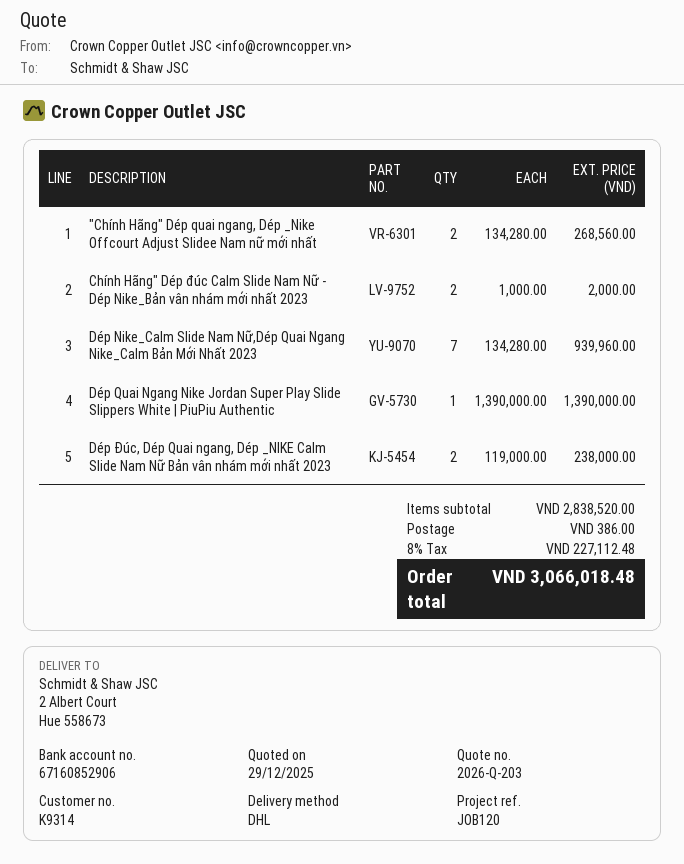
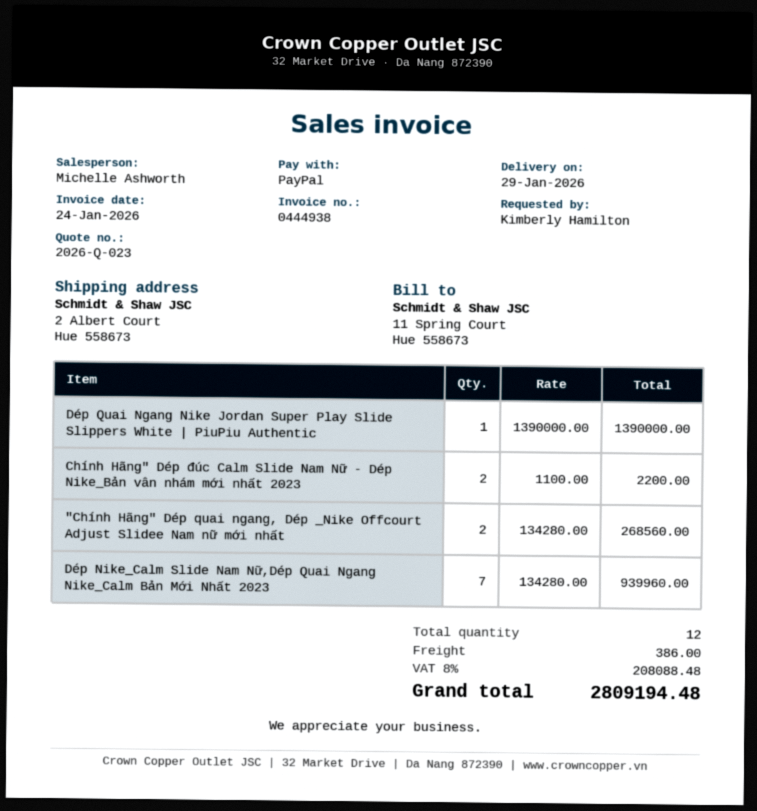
quote number: 2026-Q-203 -> 2026-Q-023
Chính Hãng" Dép đúc Calm Slide Nam Nữ - Dép Nike_Bản vân nhám mới nhất 2023: 2 x 1000.00 = 2000.00 -> 2 x 1100.00 = 2200.00
Dép Đúc, Dép Quai ngang, Dép _NIKE Calm Slide Nam Nữ Bản vân nhám mới nhất 2023: 2 x 119000.00 = 238000.00 -> none
tax: 8% = 227112.48 -> 8% = 208088.48
total: 3066018.48 -> 2809194.48

